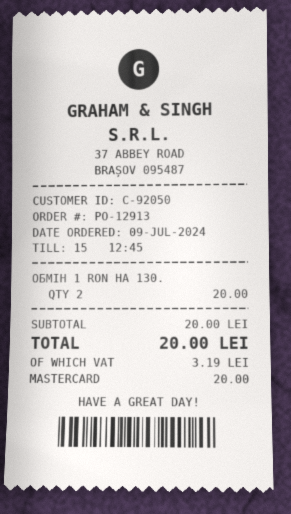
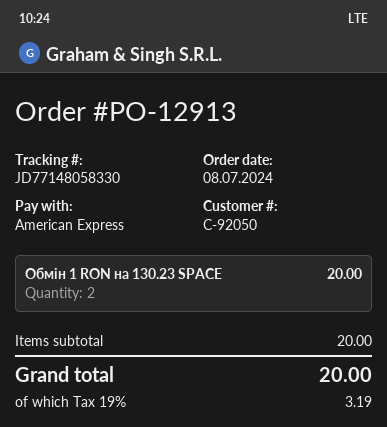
order date: 2024-07-09 -> 2024-07-08
payment method: Mastercard -> American Express

